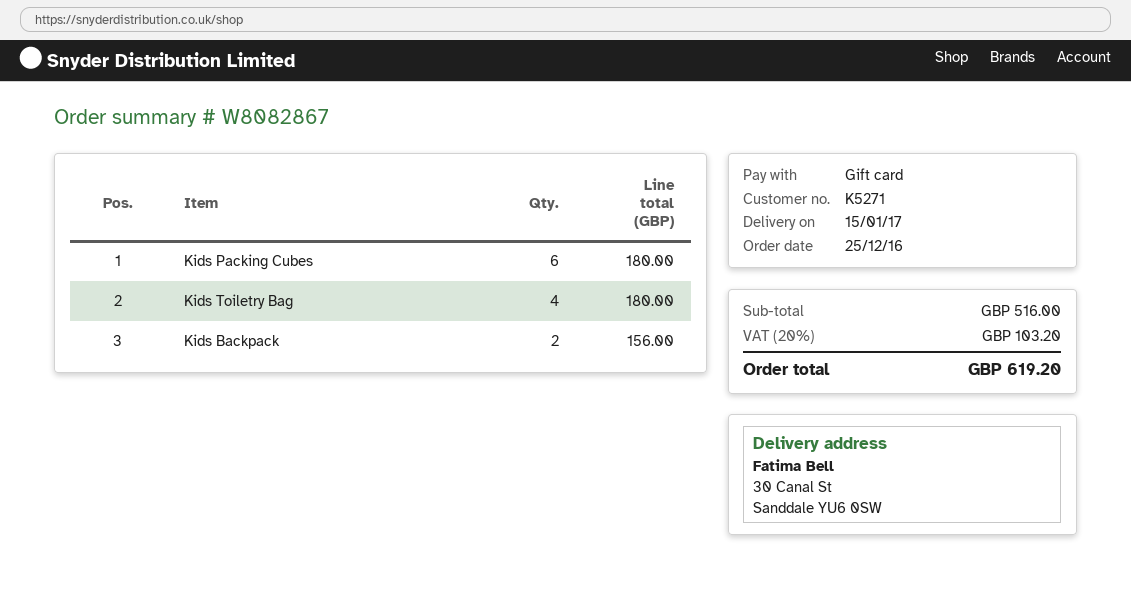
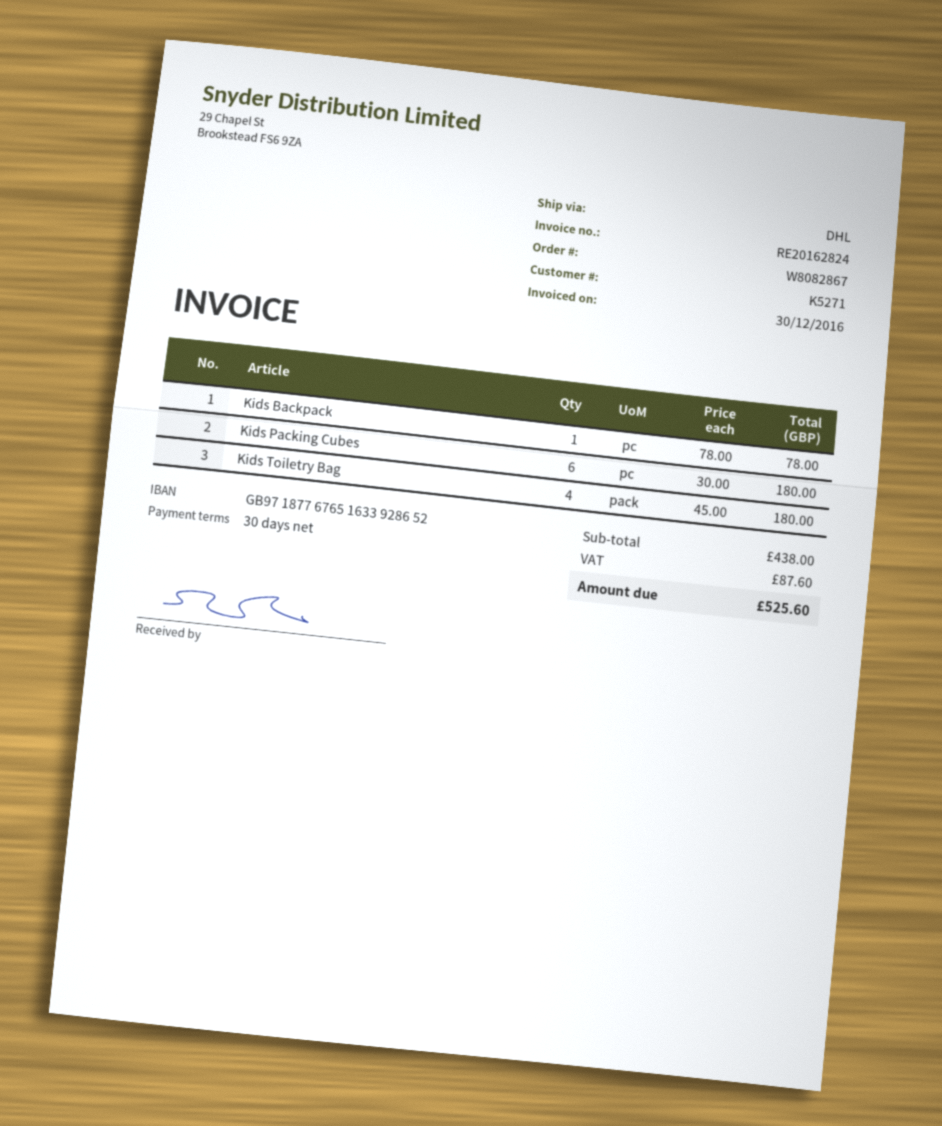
Kids Backpack: 2 for 156.00 -> 1 for 78.00
subtotal: 516.00 -> 438.00
tax: 103.20 -> 87.60
total: 619.20 -> 525.60

